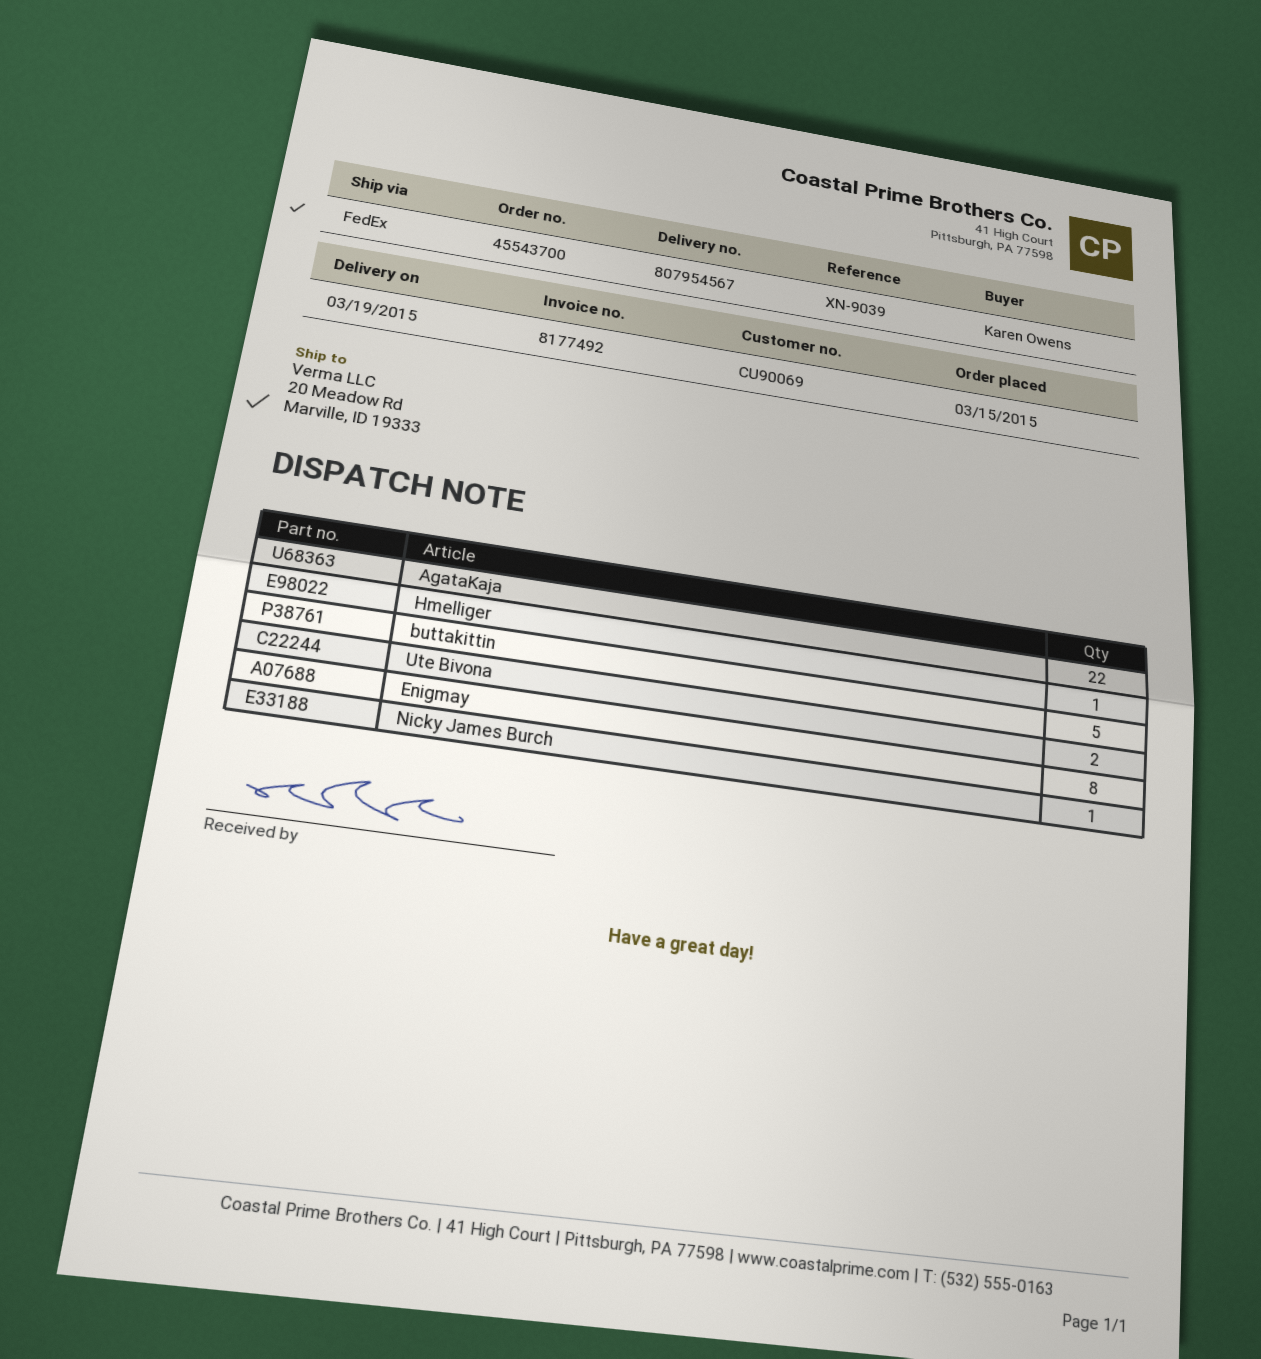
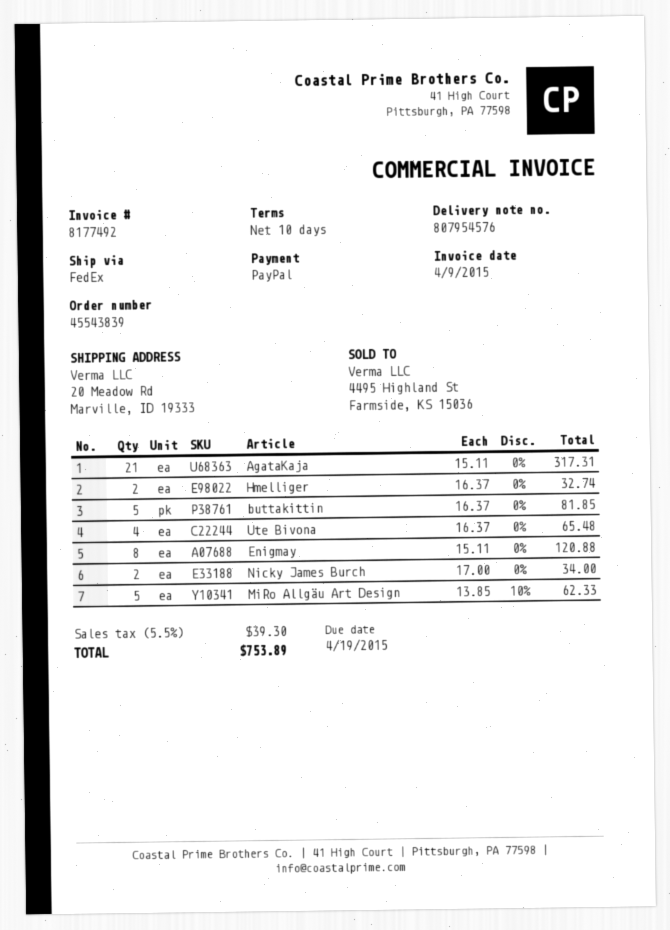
order number: 45543700 -> 45543839
delivery note number: 807954567 -> 807954576
AgataKaja: 22 -> 21
Hmelliger: 1 -> 2
Ute Bivona: 2 -> 4
Nicky James Burch: 1 -> 2
MiRo Allgäu Art Design: none -> 5

